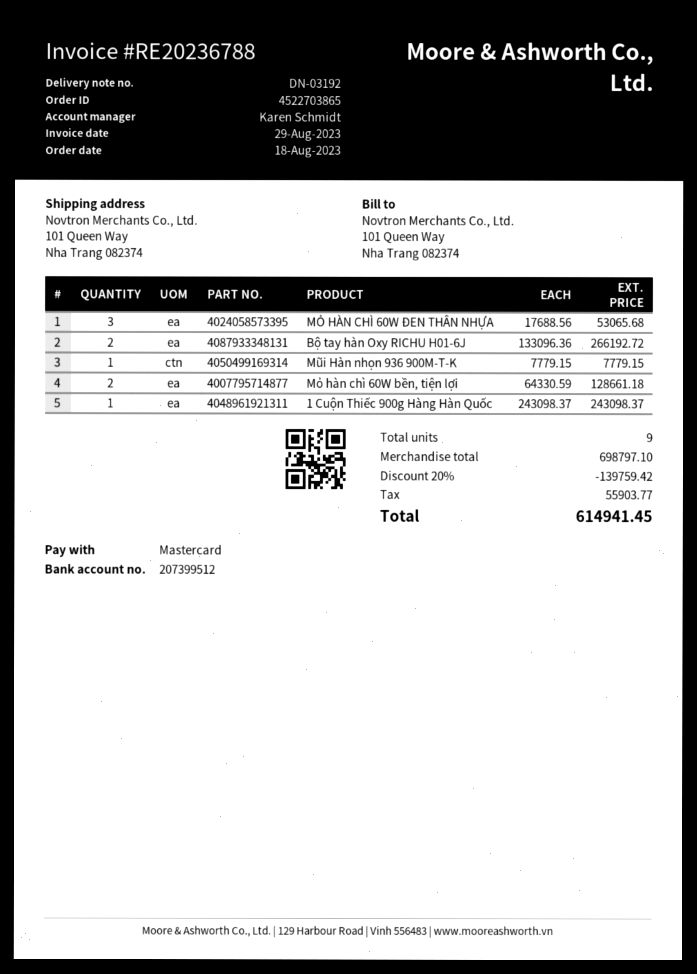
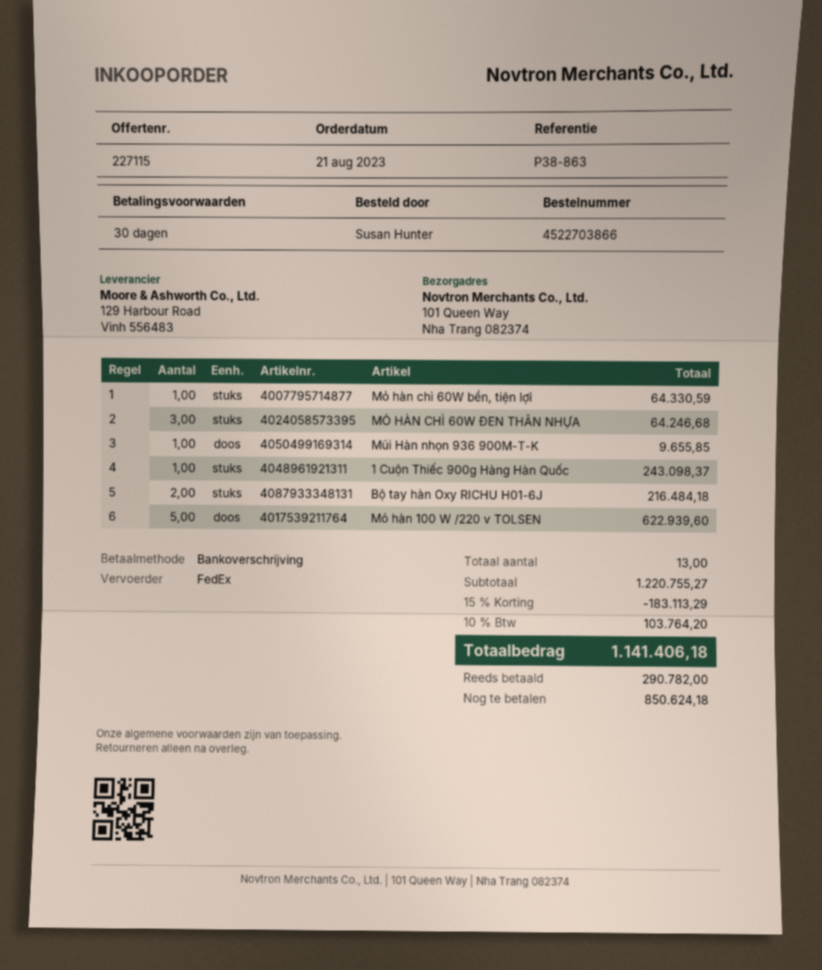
order number: 4522703865 -> 4522703866
order date: 2023-08-18 -> 2023-08-21
payment method: Mastercard -> bank transfer
MỎ HÀN CHÌ 60W ĐEN THÂN NHỰA: 3 for 53065.68 -> 3 for 64246.68
Bộ tay hàn Oxy RICHU H01-6J: 2 for 266192.72 -> 2 for 216484.18
Mũi Hàn nhọn 936 900M-T-K: 1 for 7779.15 -> 1 for 9655.85
Mỏ hàn chì 60W bền, tiện lợi: 2 for 128661.18 -> 1 for 64330.59
Mỏ hàn 100 W /220 v TOLSEN: none -> 5 for 622939.60
total quantity: 9 -> 13
subtotal: 698797.10 -> 1220755.27
discount: 20% = 139759.42 -> 15% = 183113.29
tax: 55903.77 -> 103764.20
total: 614941.45 -> 1141406.18

